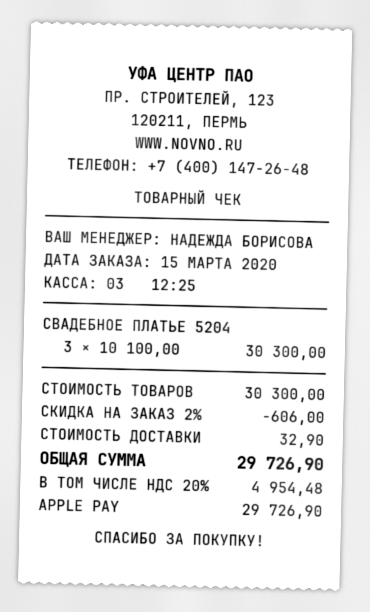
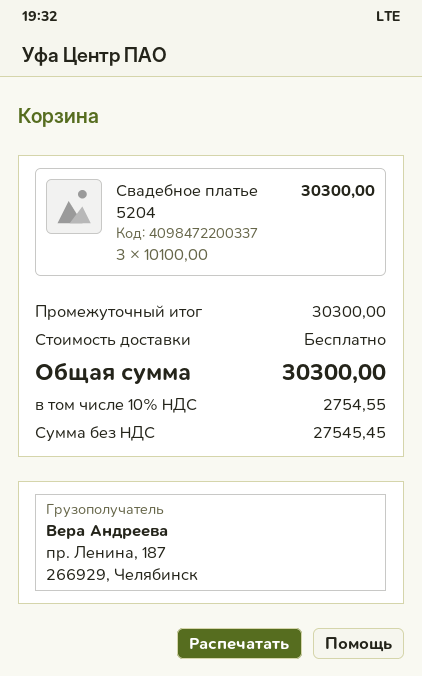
discount: 2% = 606.00 -> none
shipping: 32.90 -> 0.00
tax: 20% = 4954.48 -> 10% = 2754.55
total: 29726.90 -> 30300.00

